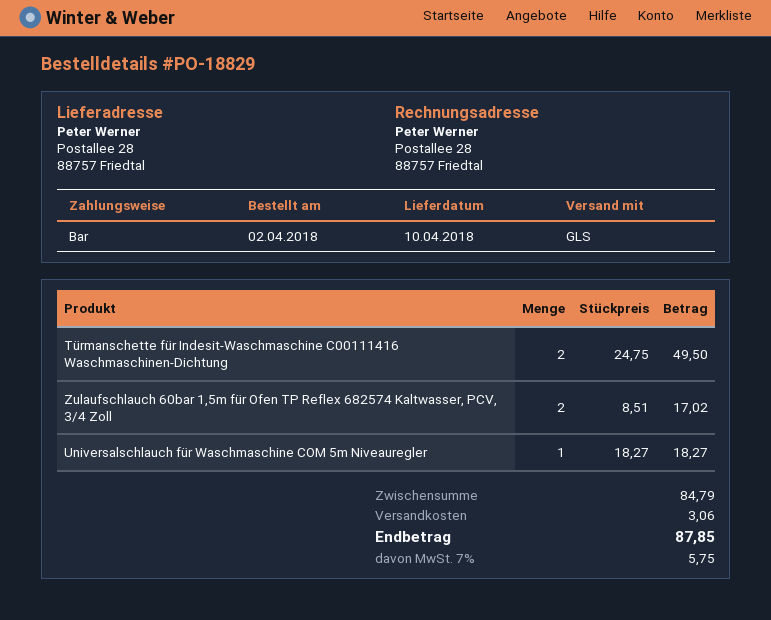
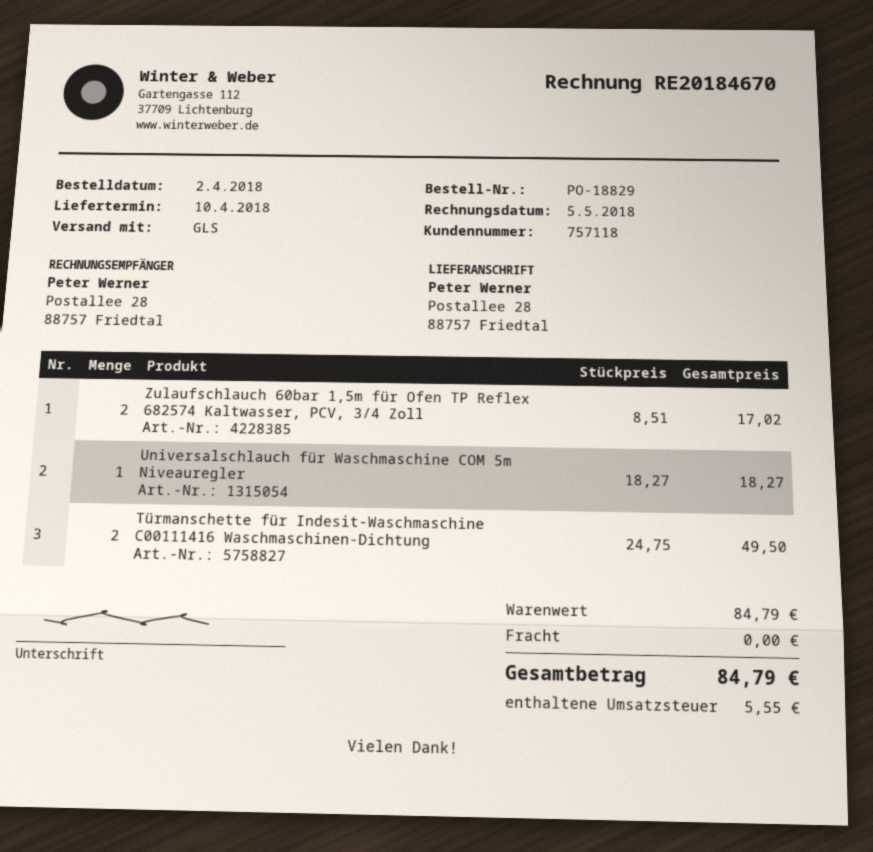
shipping: 3.06 -> 0.00
tax: 5.75 -> 5.55
total: 87.85 -> 84.79

